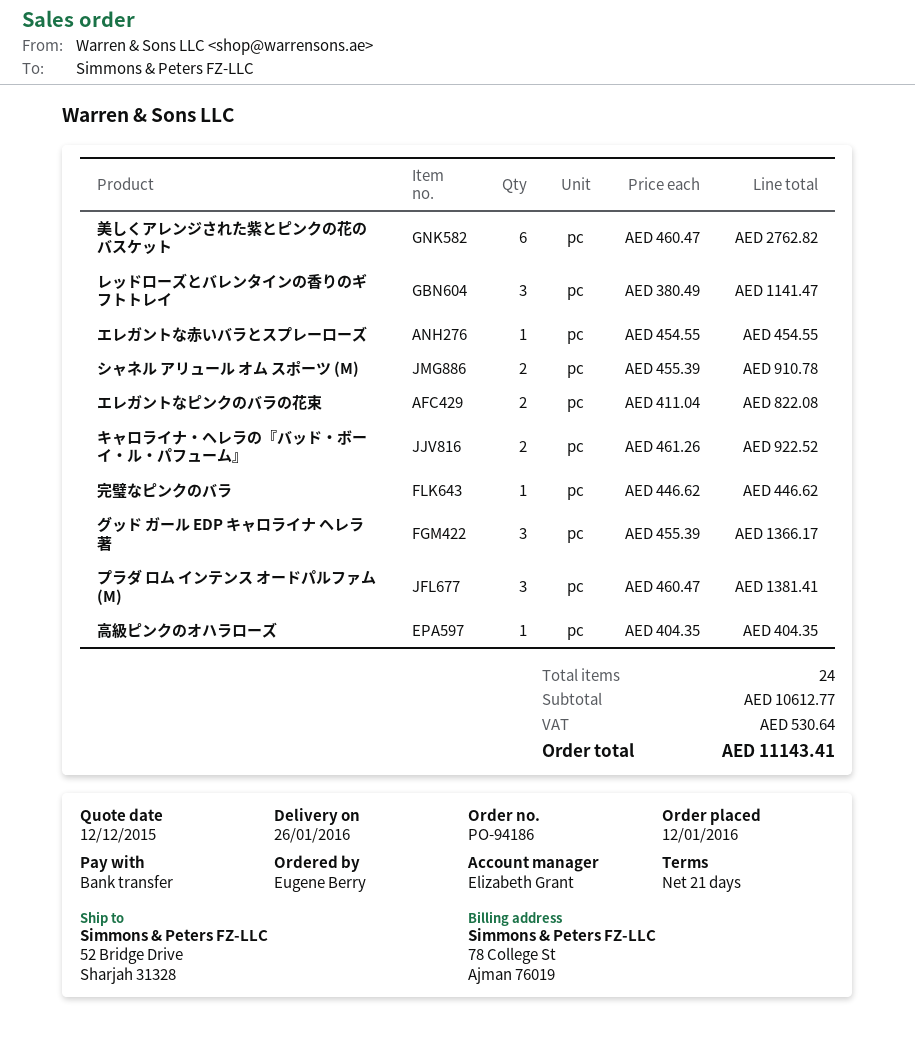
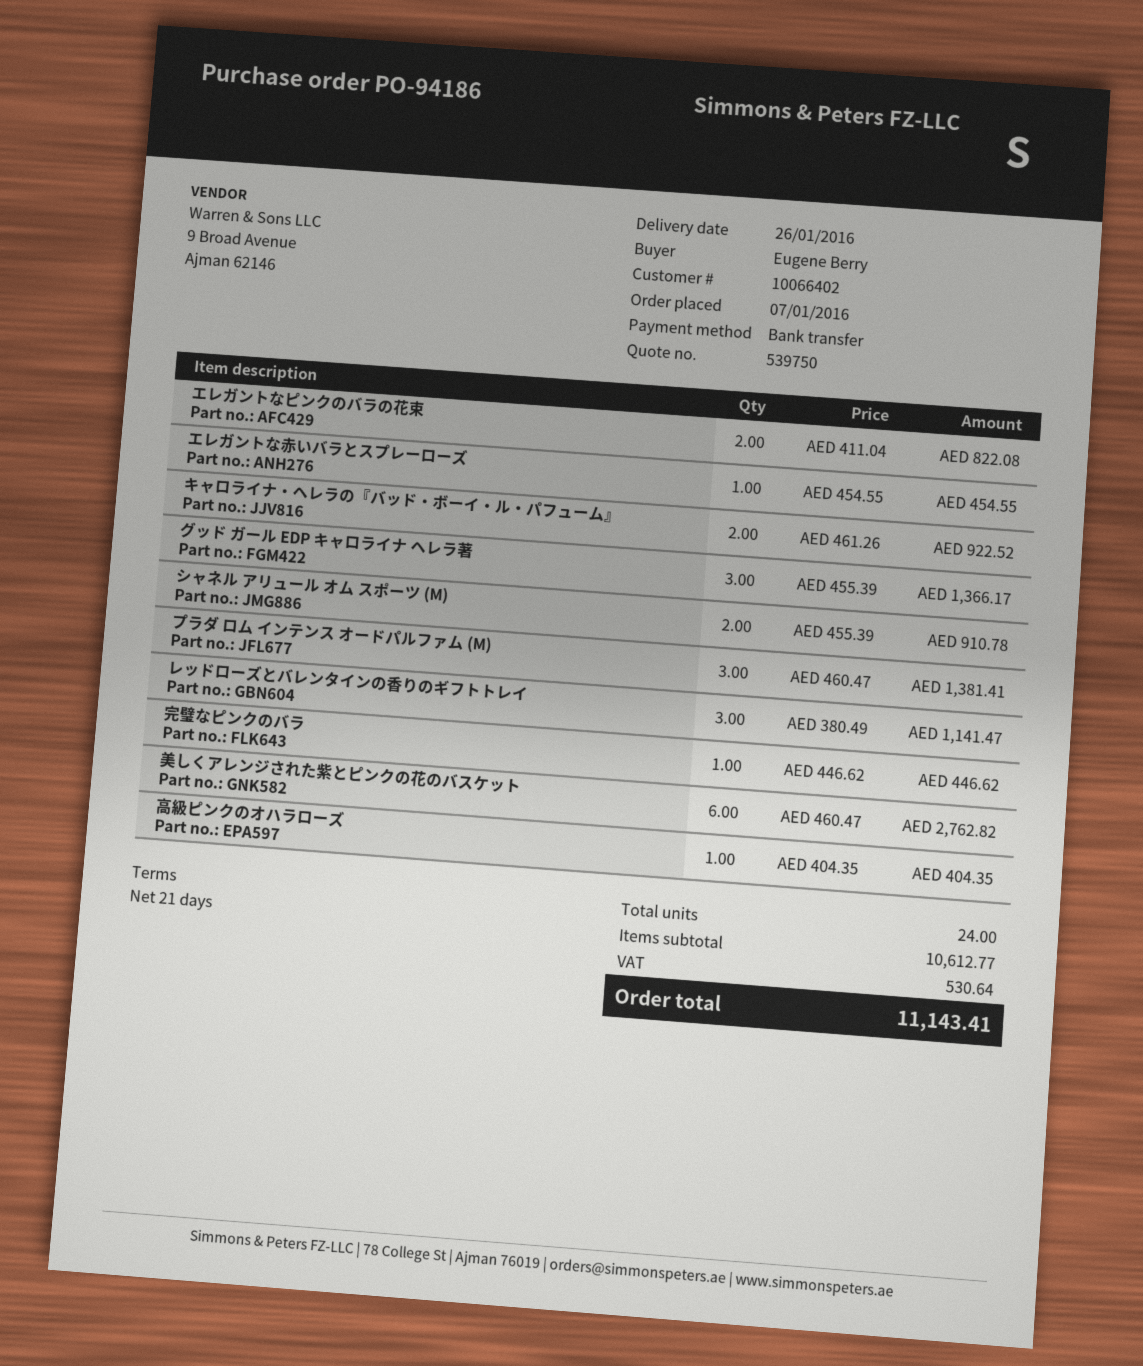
order date: 2016-01-12 -> 2016-01-07

